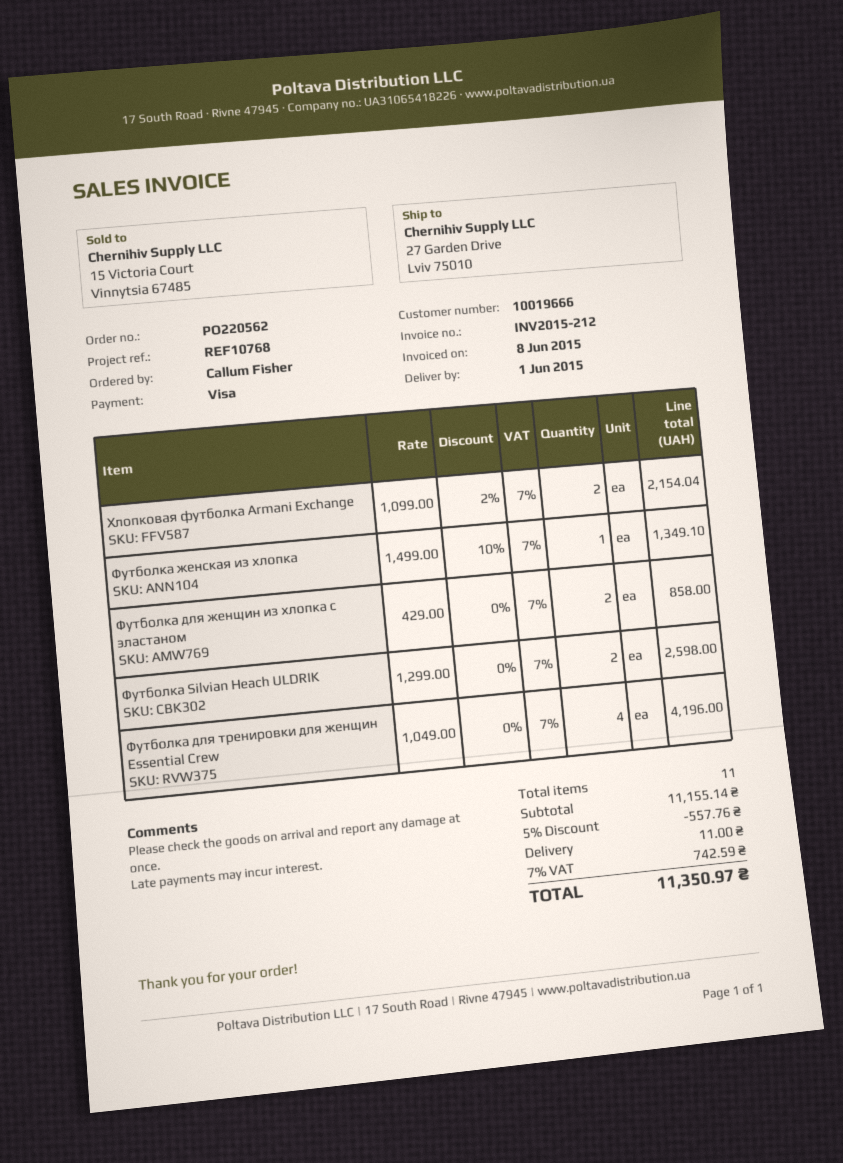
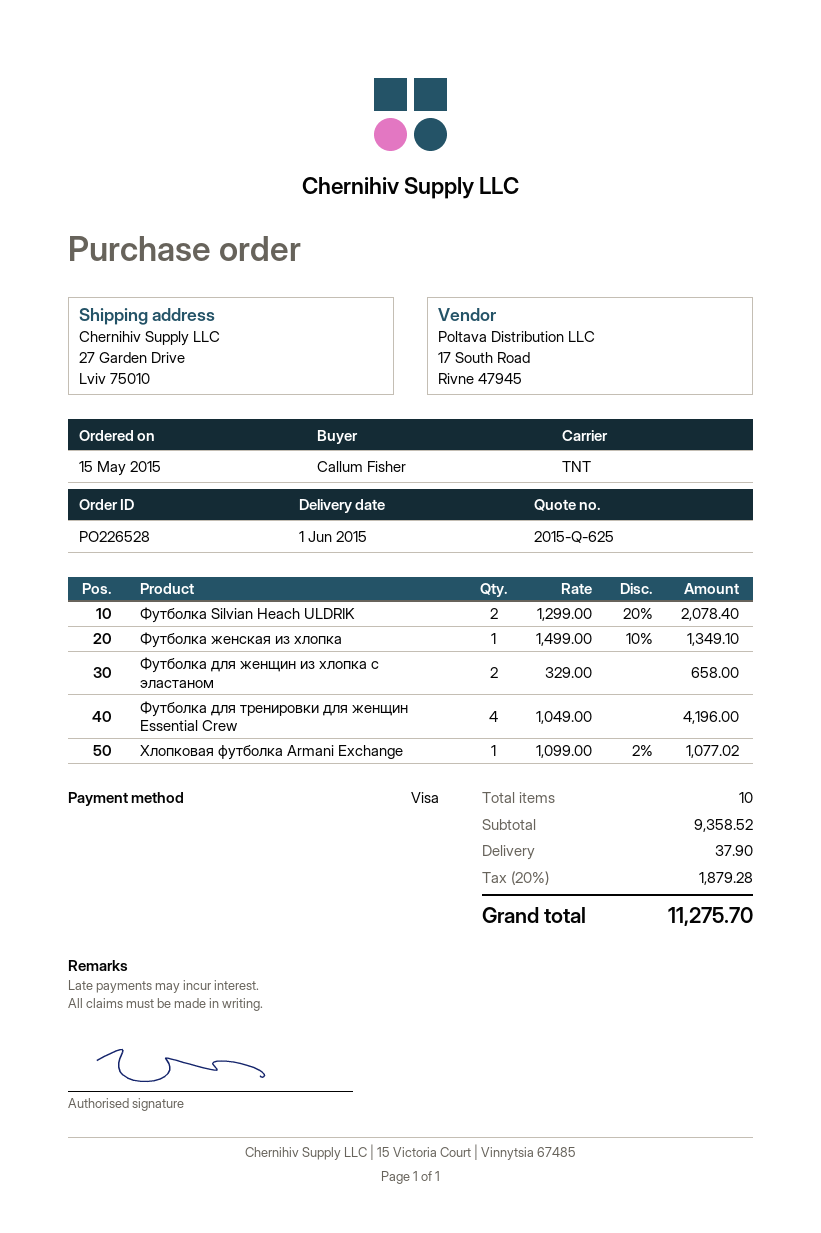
order number: PO220562 -> PO226528
Хлопковая футболка Armani Exchange: 2 x 1099.00 - 2% = 2154.04 -> 1 x 1099.00 - 2% = 1077.02
Футболка для женщин из хлопка с эластаном: 2 x 429.00 = 858.00 -> 2 x 329.00 = 658.00
Футболка Silvian Heach ULDRIK: 2 x 1299.00 = 2598.00 -> 2 x 1299.00 - 20% = 2078.40
total quantity: 11 -> 10
subtotal: 11155.14 -> 9358.52
discount: 5% = 557.76 -> none
shipping: 11.00 -> 37.90
tax: 7% = 742.59 -> 20% = 1879.28
total: 11350.97 -> 11275.70

